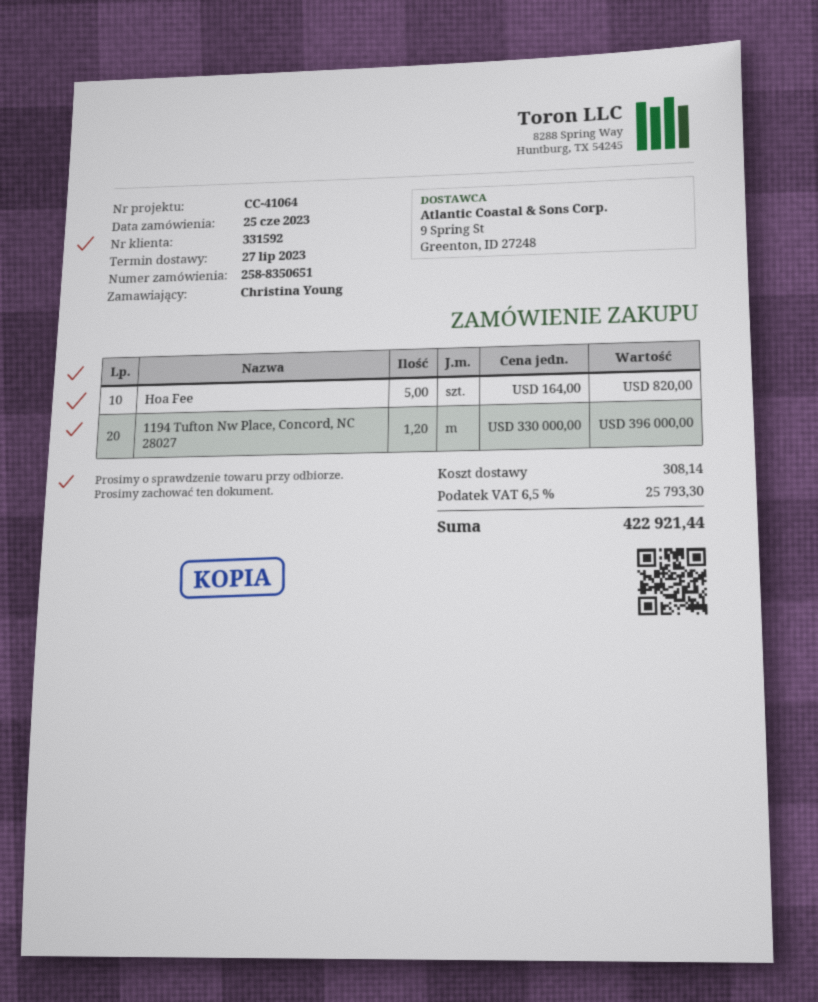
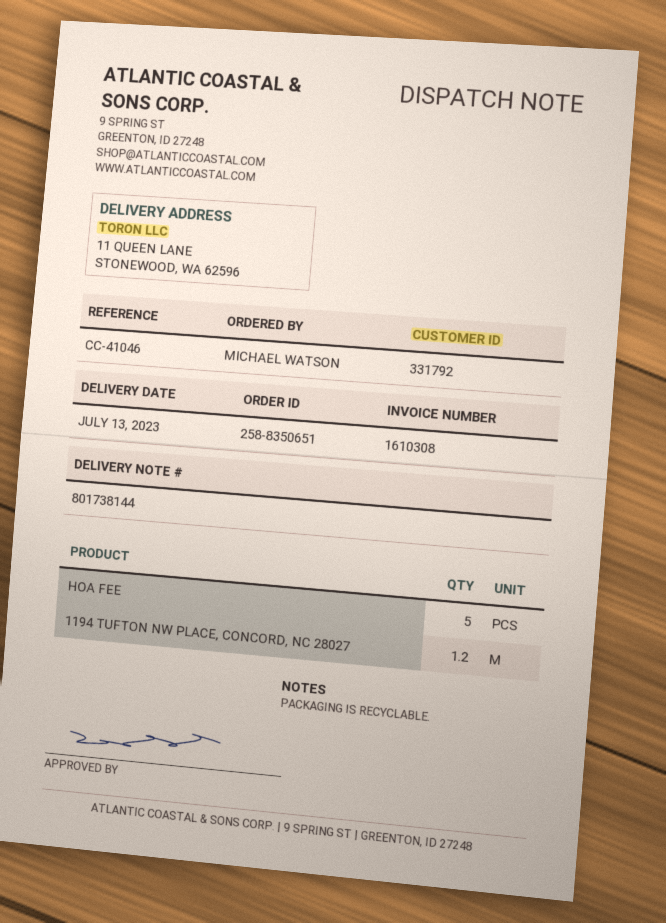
delivery date: 2023-07-27 -> 2023-07-13
customer number: 331592 -> 331792
reference: CC-41064 -> CC-41046
ordered by: Christina Young -> MICHAEL WATSON

